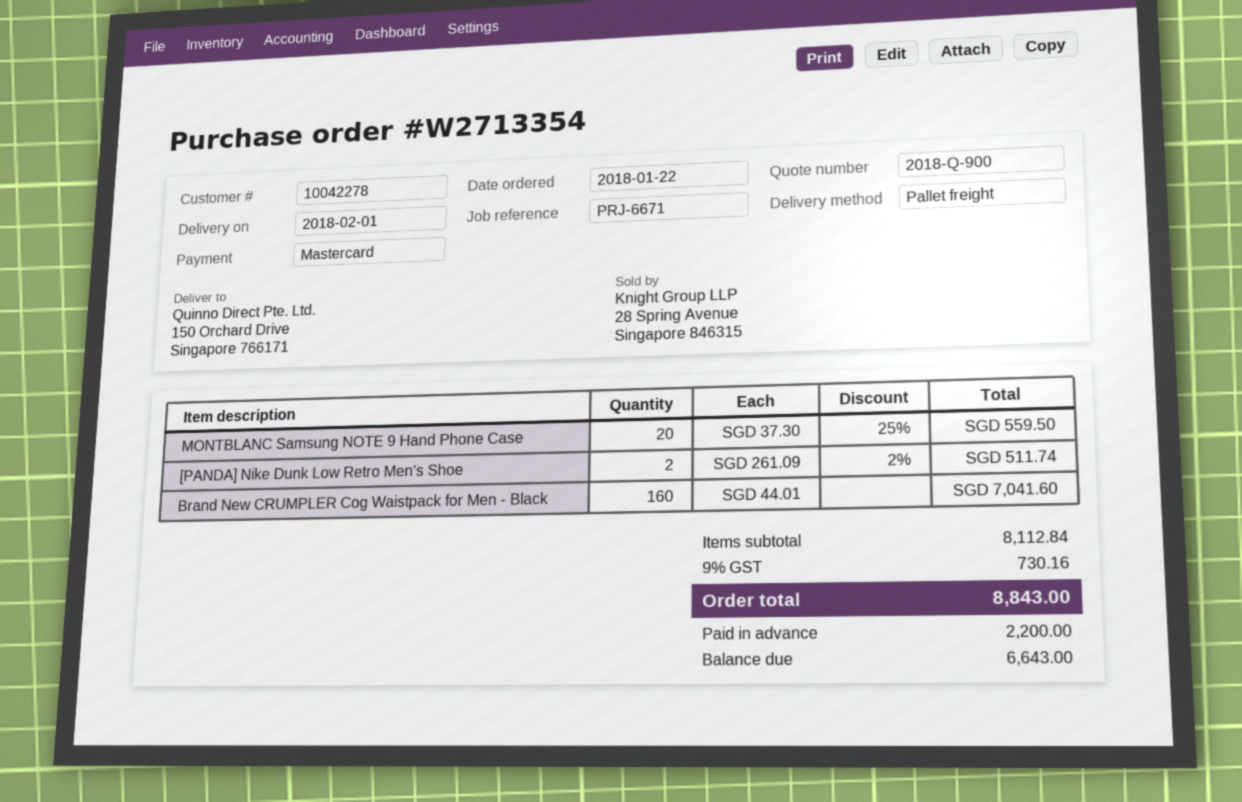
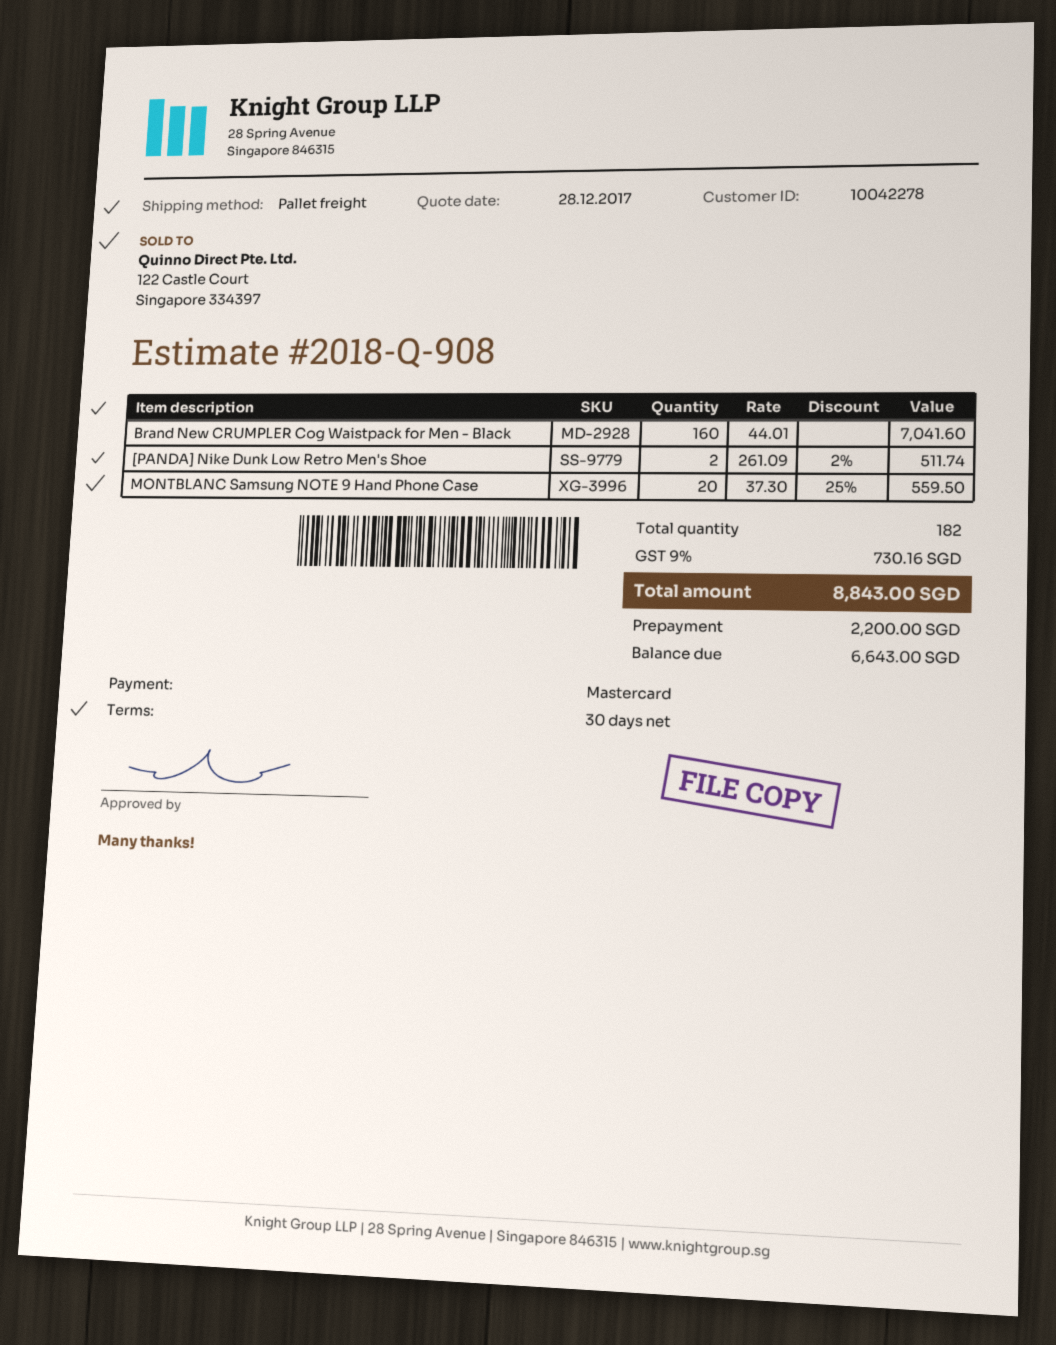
quote number: 2018-Q-900 -> 2018-Q-908

